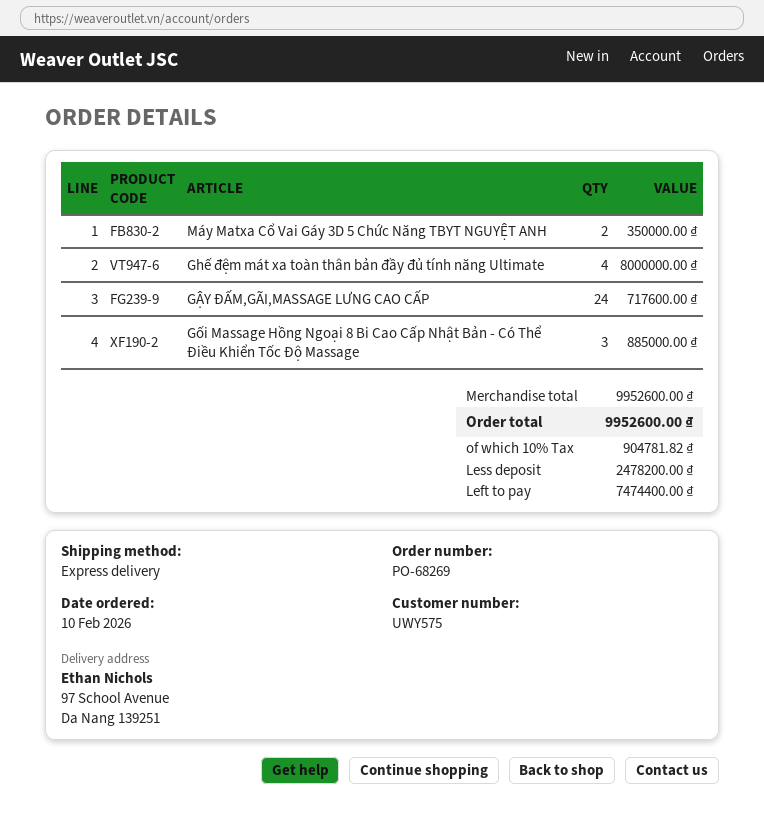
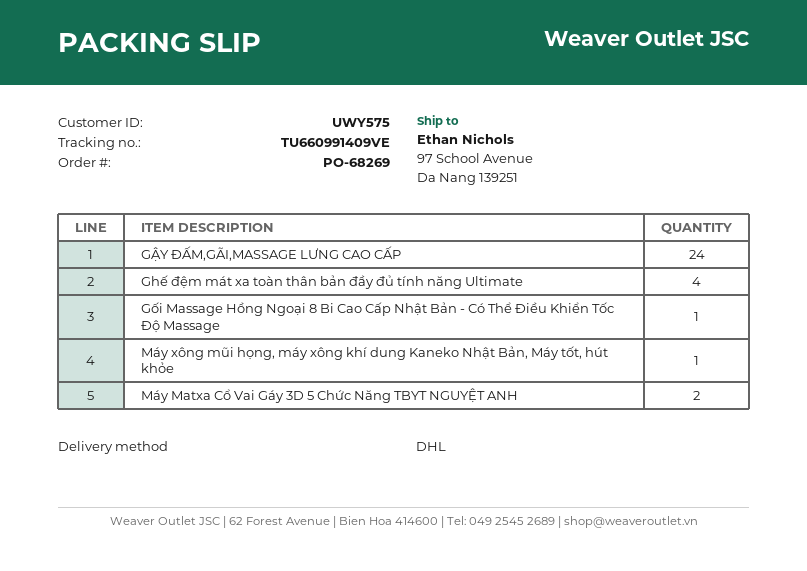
shipping method: express -> DHL
Gối Massage Hồng Ngoại 8 Bi Cao Cấp Nhật Bản - Có Thể Điều Khiển Tốc Độ Massage: 3 -> 1
Máy xông mũi họng, máy xông khí dung Kaneko Nhật Bản, Máy tốt, hút khỏe: none -> 1

